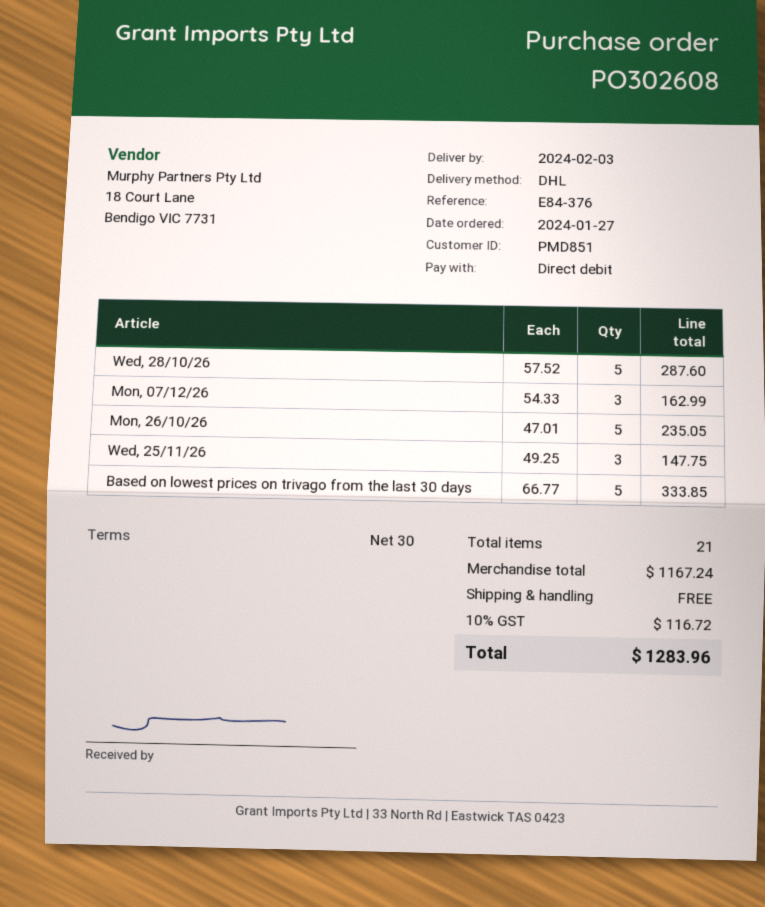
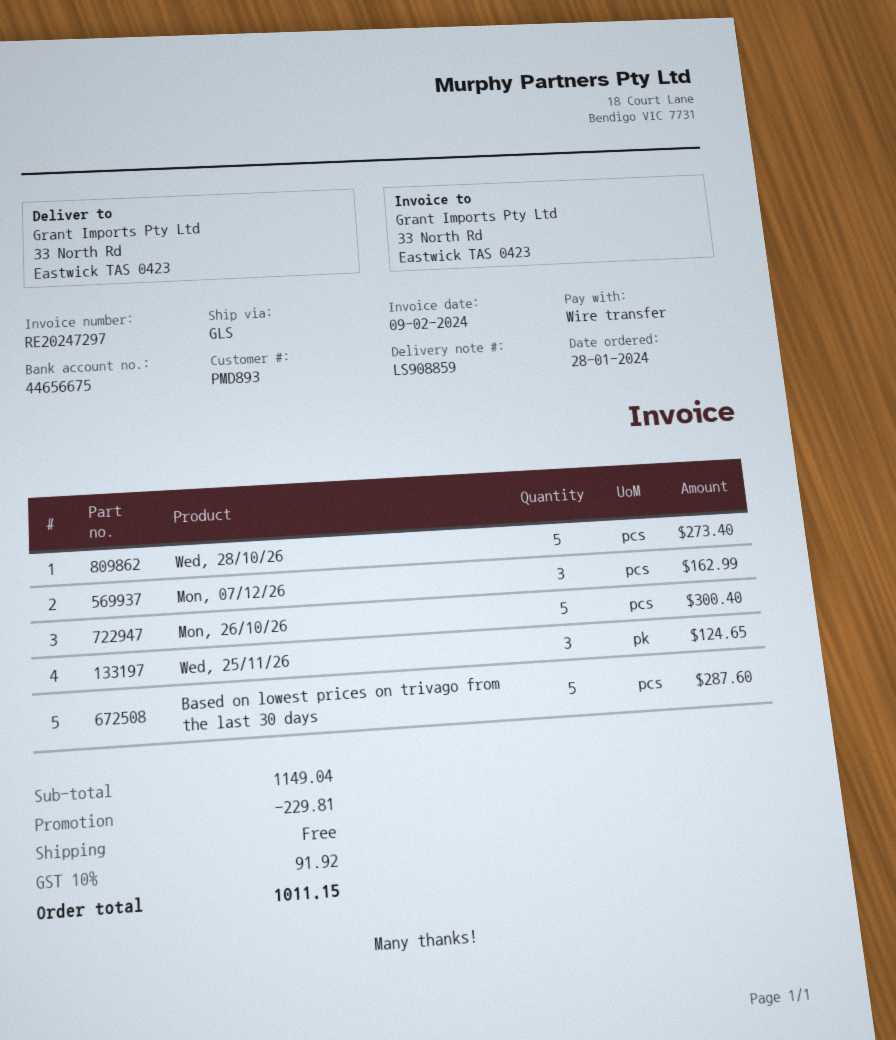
order date: 2024-01-27 -> 2024-01-28
customer number: PMD851 -> PMD893
payment method: direct debit -> bank transfer
shipping method: DHL -> GLS
Wed, 28/10/26: 5 for 287.60 -> 5 for 273.40
Mon, 26/10/26: 5 for 235.05 -> 5 for 300.40
Wed, 25/11/26: 3 for 147.75 -> 3 for 124.65
Based on lowest prices on trivago from the last 30 days: 5 for 333.85 -> 5 for 287.60
subtotal: 1167.24 -> 1149.04
discount: none -> 229.81
tax: 10% = 116.72 -> 10% = 91.92
total: 1283.96 -> 1011.15

